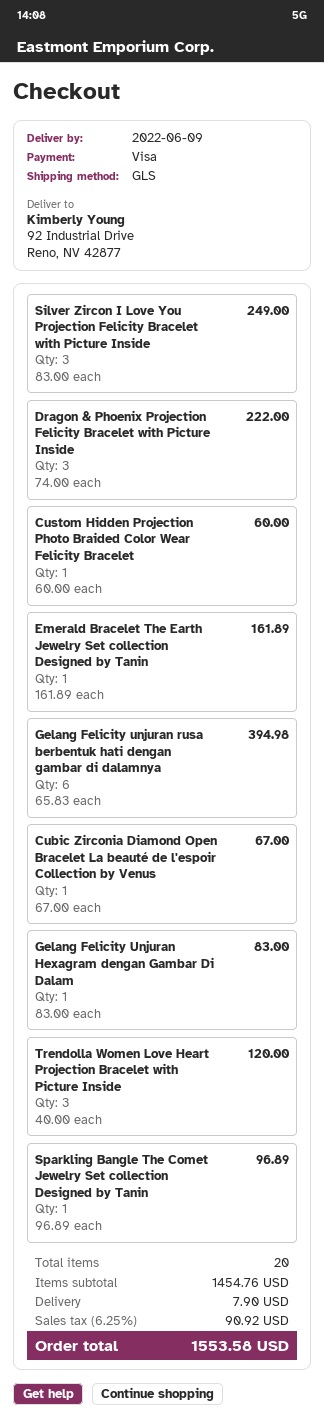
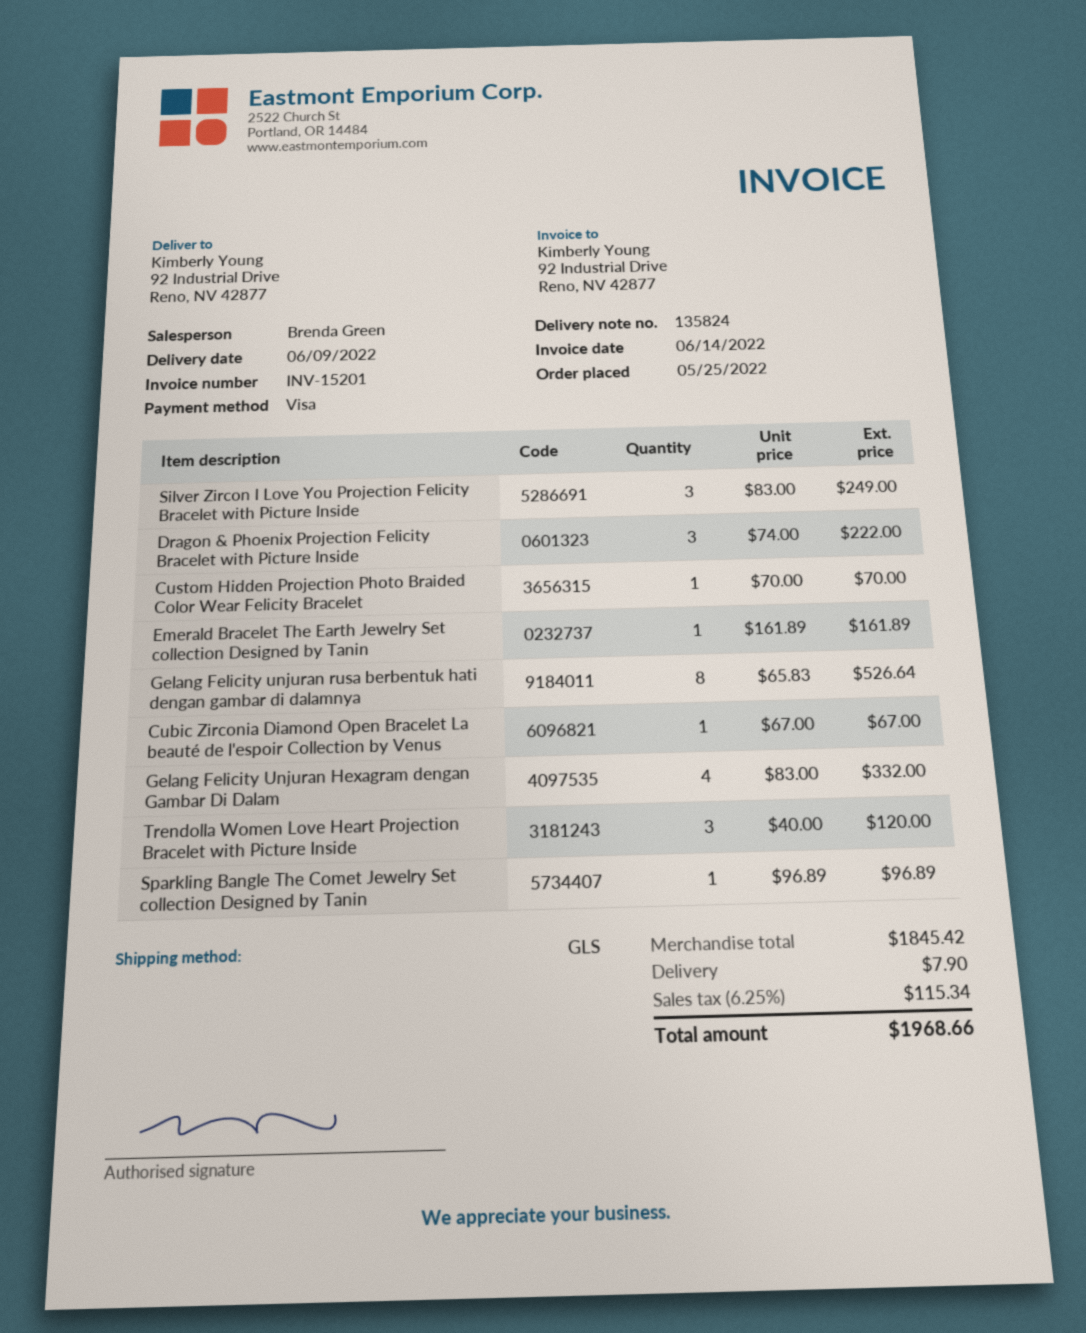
Custom Hidden Projection Photo Braided Color Wear Felicity Bracelet: 1 x 60.00 = 60.00 -> 1 x 70.00 = 70.00
Gelang Felicity unjuran rusa berbentuk hati dengan gambar di dalamnya: 6 x 65.83 = 394.98 -> 8 x 65.83 = 526.64
Gelang Felicity Unjuran Hexagram dengan Gambar Di Dalam: 1 x 83.00 = 83.00 -> 4 x 83.00 = 332.00
subtotal: 1454.76 -> 1845.42
tax: 6.25% = 90.92 -> 6.25% = 115.34
total: 1553.58 -> 1968.66

